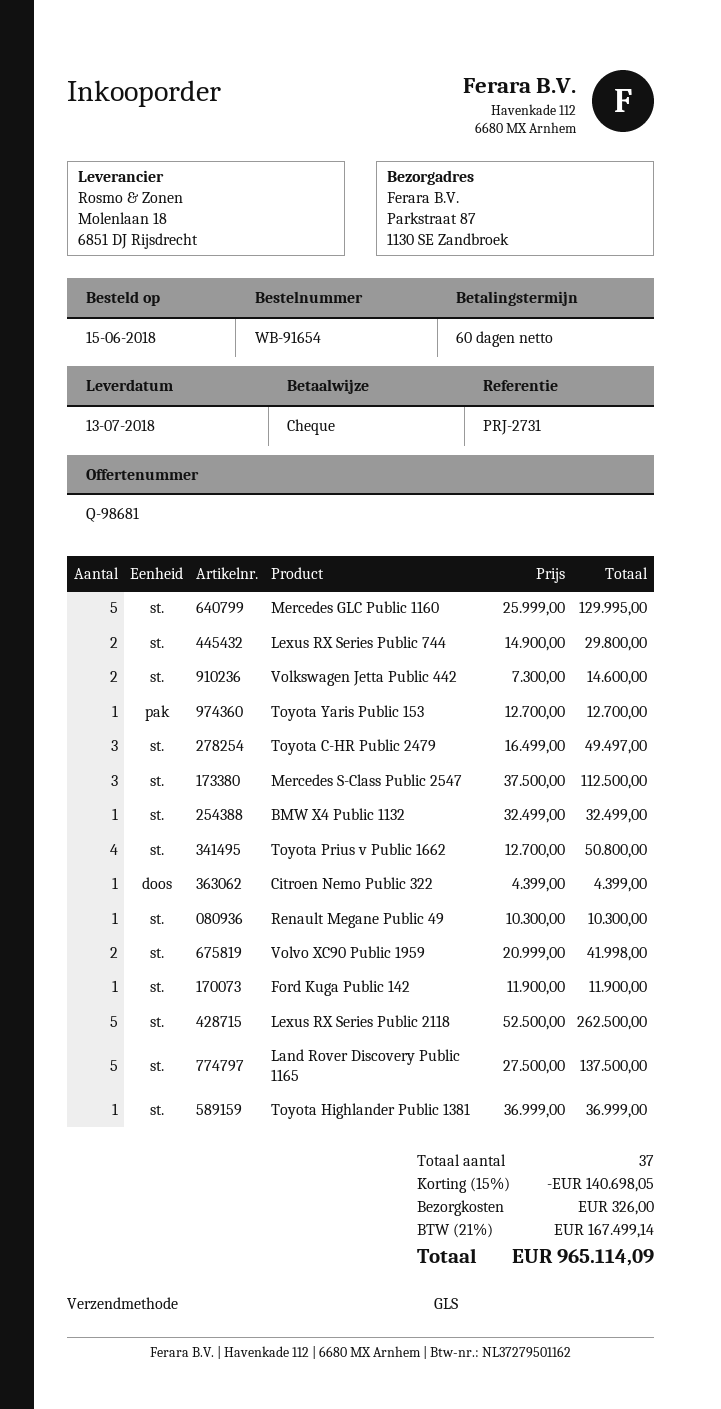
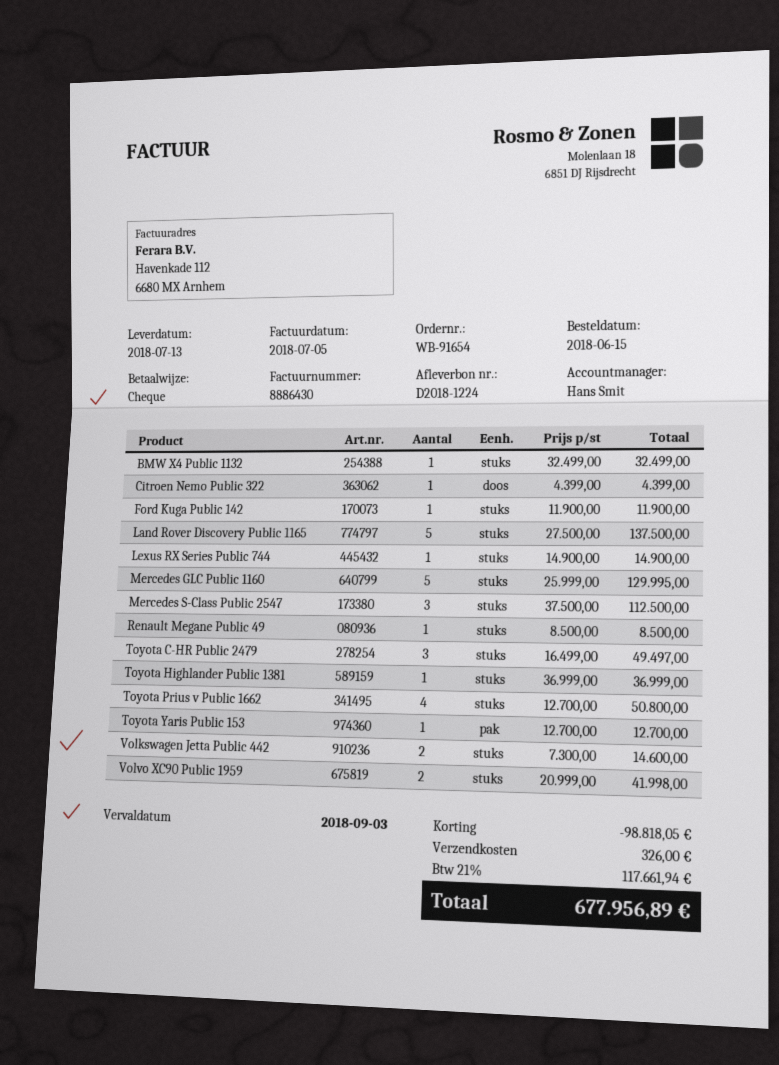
Lexus RX Series Public 744: 2 x 14900.00 = 29800.00 -> 1 x 14900.00 = 14900.00
Renault Megane Public 49: 1 x 10300.00 = 10300.00 -> 1 x 8500.00 = 8500.00
Lexus RX Series Public 2118: 5 x 52500.00 = 262500.00 -> none
discount: 140698.05 -> 98818.05
tax: 21% = 167499.14 -> 21% = 117661.94
total: 965114.09 -> 677956.89

